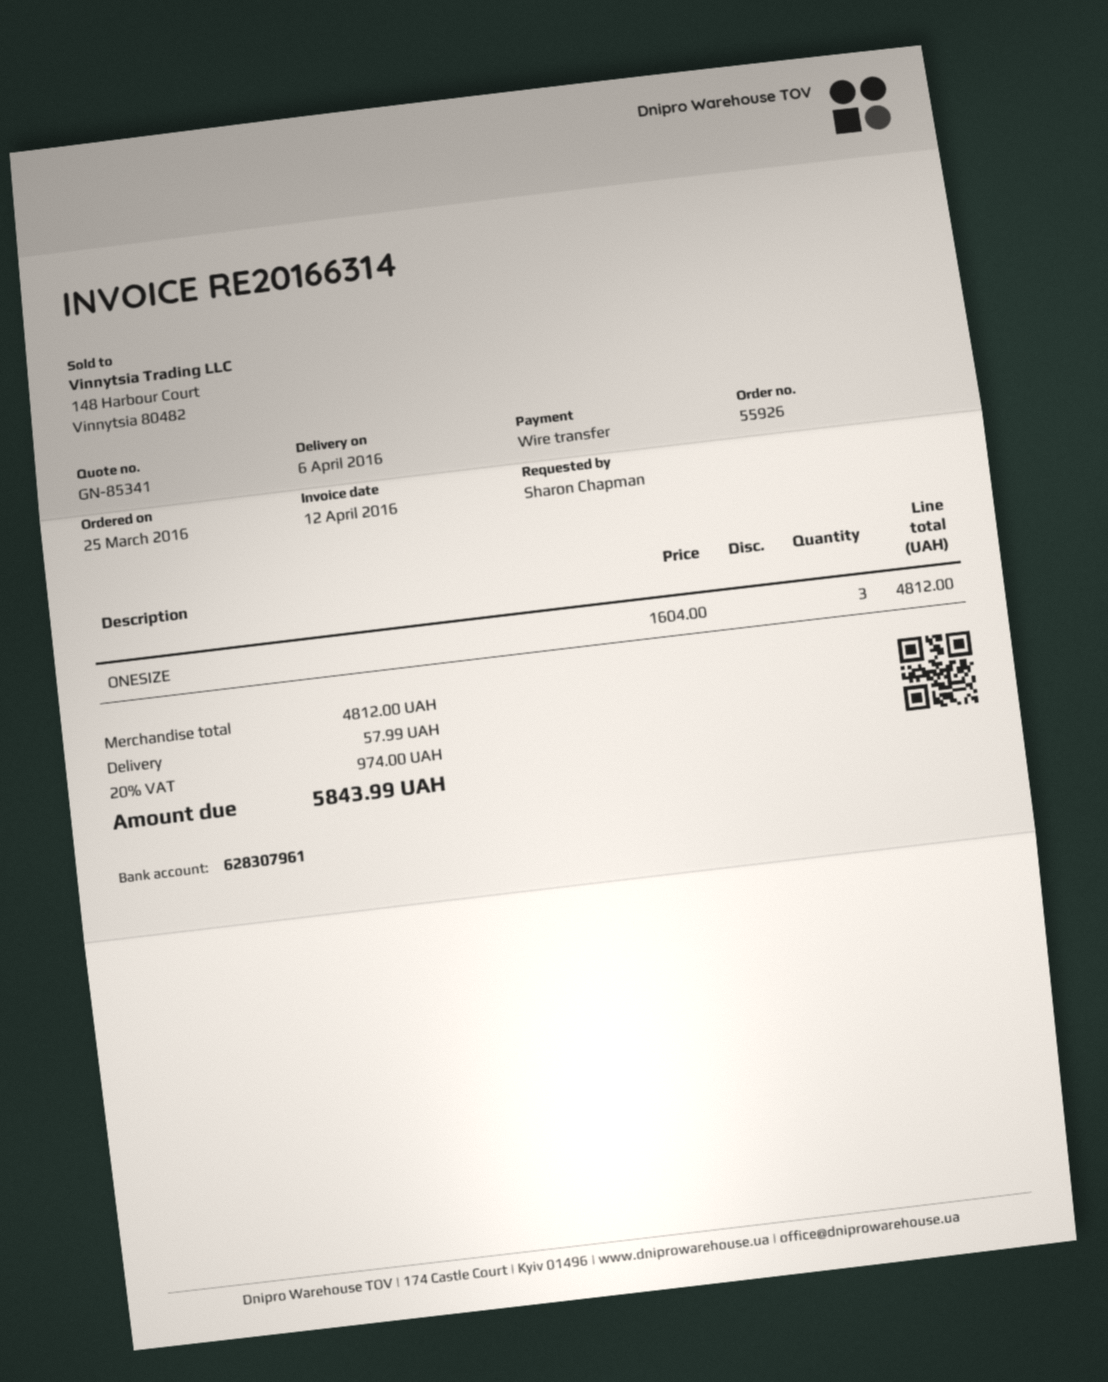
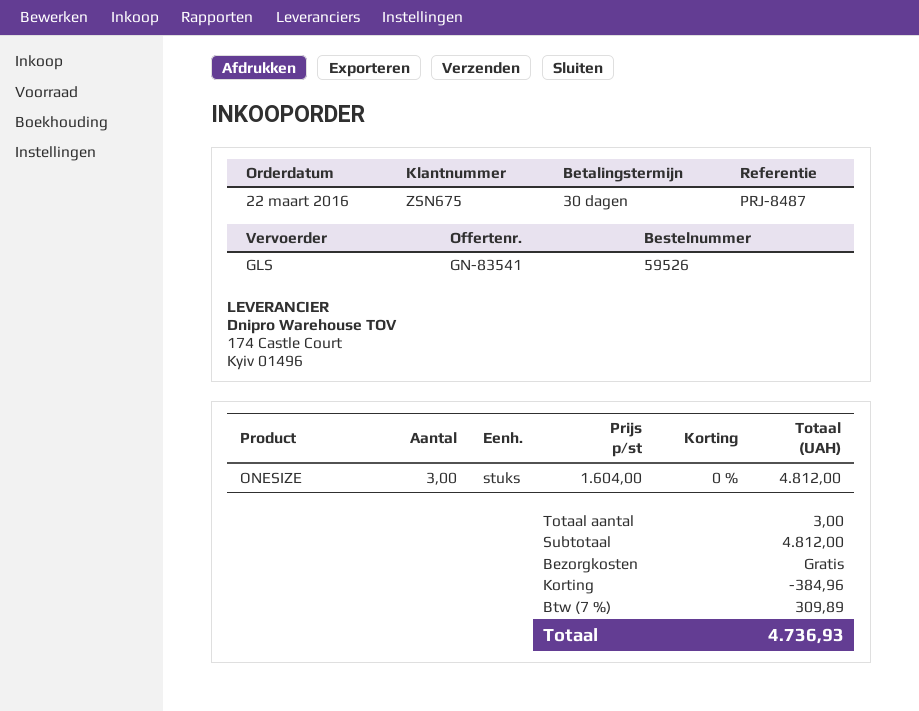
quote number: GN-85341 -> GN-83541
order number: 55926 -> 59526
order date: 2016-03-25 -> 2016-03-22
discount: none -> 384.96
shipping: 57.99 -> 0.00
tax: 20% = 974.00 -> 7% = 309.89
total: 5843.99 -> 4736.93

